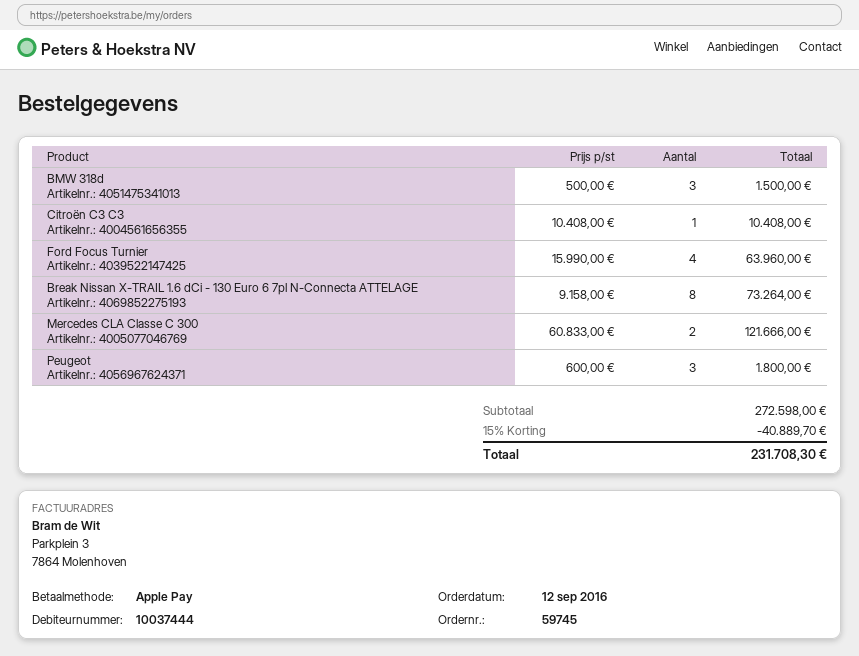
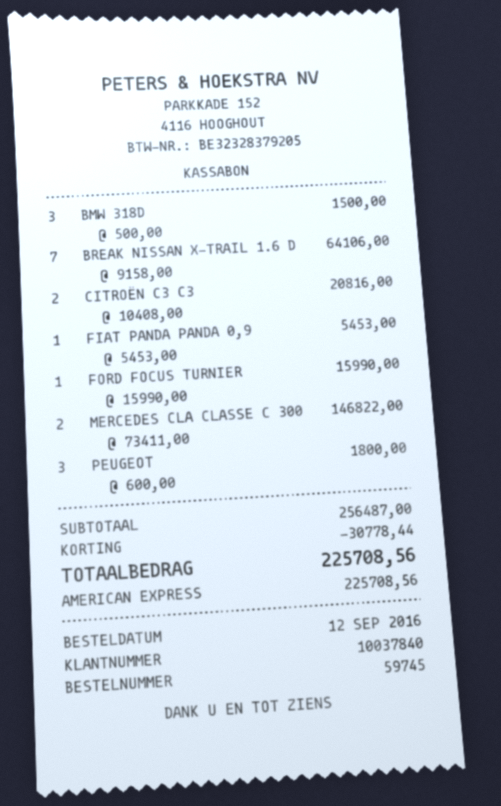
customer number: 10037444 -> 10037840
payment method: Apple Pay -> American Express
Citroën C3 C3: 1 x 10408.00 = 10408.00 -> 2 x 10408.00 = 20816.00
Ford Focus Turnier: 4 x 15990.00 = 63960.00 -> 1 x 15990.00 = 15990.00
Break Nissan X-TRAIL 1.6 dCi - 130 Euro 6 7pl N-Connecta ATTELAGE: 8 x 9158.00 = 73264.00 -> 7 x 9158.00 = 64106.00
Mercedes CLA Classe C 300: 2 x 60833.00 = 121666.00 -> 2 x 73411.00 = 146822.00
FIAT PANDA PANDA 0,9: none -> 1 x 5453.00 = 5453.00
subtotal: 272598.00 -> 256487.00
discount: 40889.70 -> 30778.44
total: 231708.30 -> 225708.56

